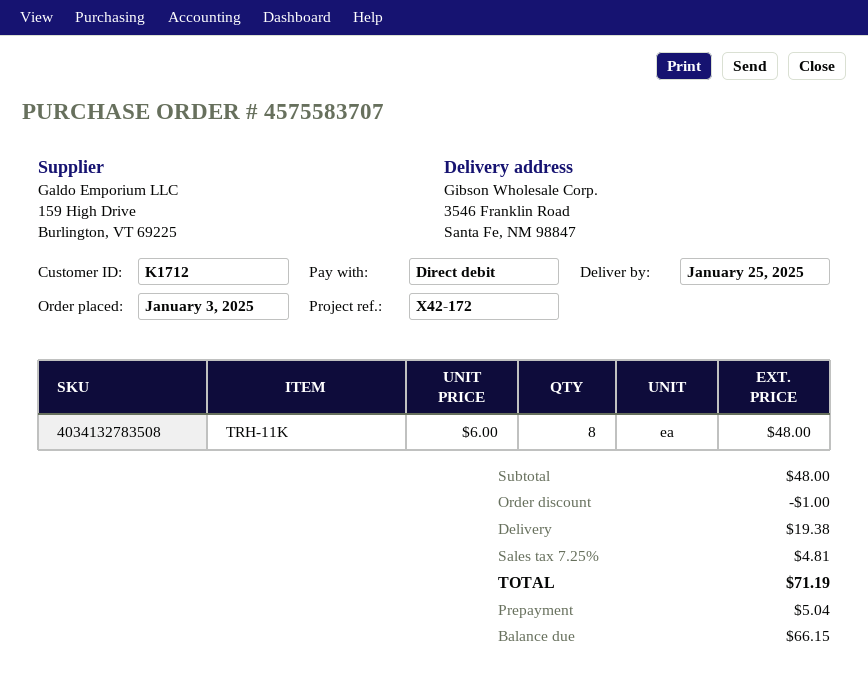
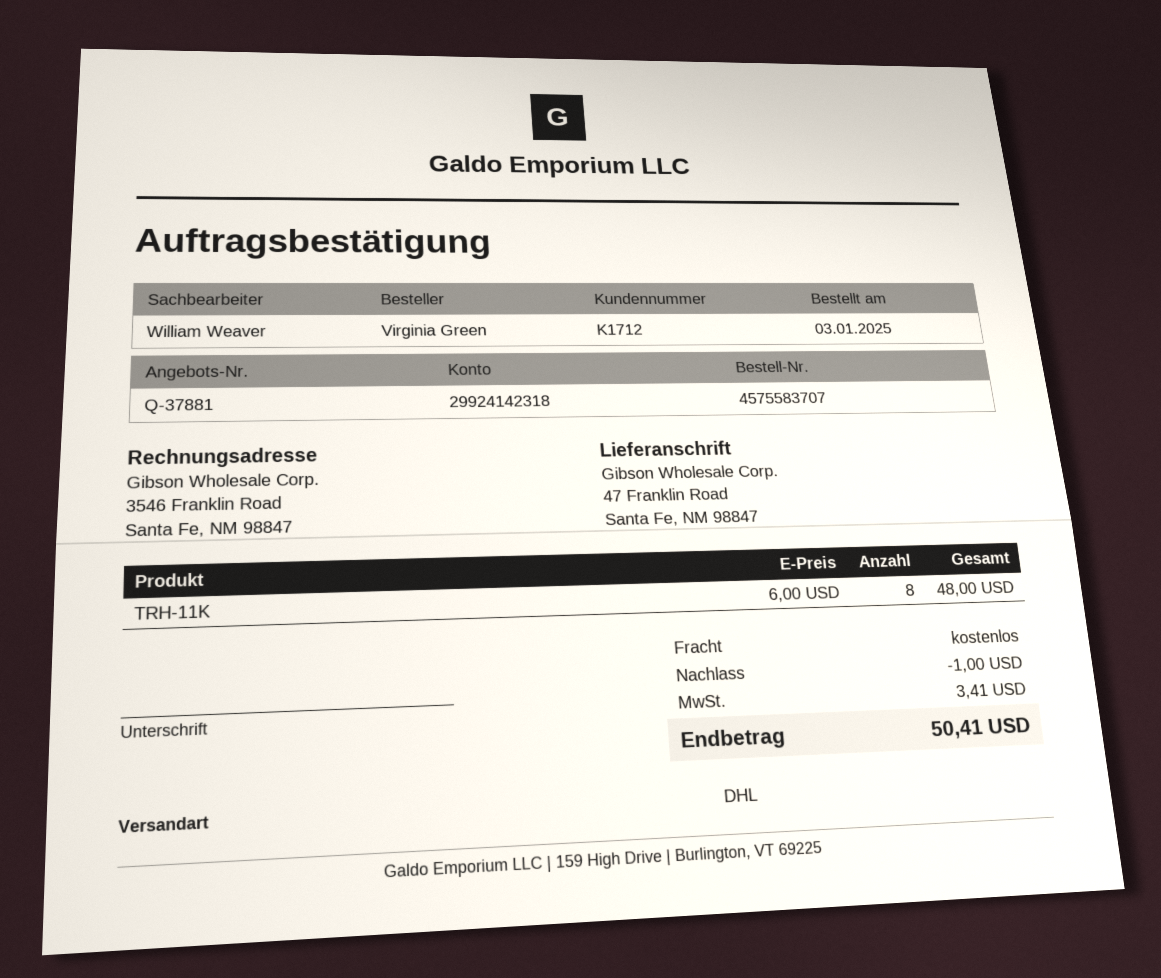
ship to: 3546 Franklin Road, Santa Fe, NM 98847 -> 47 Franklin Road, Santa Fe, NM 98847
shipping: 19.38 -> 0.00
tax: 4.81 -> 3.41
total: 71.19 -> 50.41

